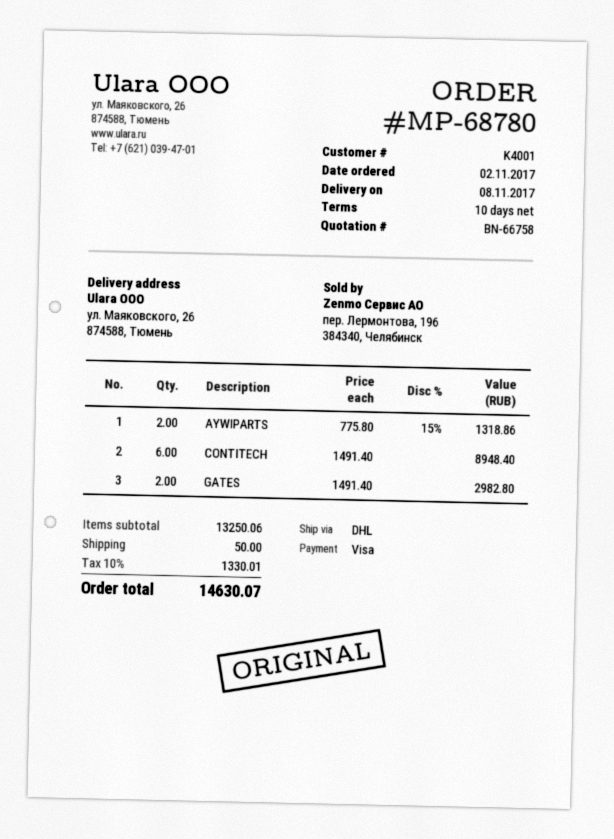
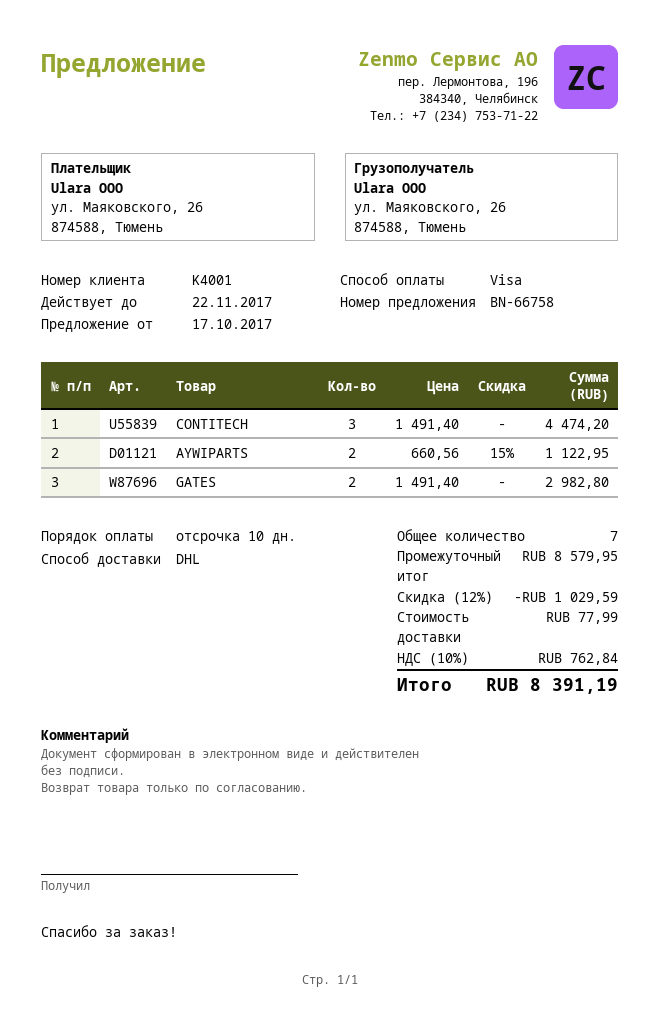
AYWIPARTS: 2 x 775.80 - 15% = 1318.86 -> 2 x 660.56 - 15% = 1122.95
CONTITECH: 6 x 1491.40 = 8948.40 -> 3 x 1491.40 = 4474.20
subtotal: 13250.06 -> 8579.95
discount: none -> 12% = 1029.59
shipping: 50.00 -> 77.99
tax: 10% = 1330.01 -> 10% = 762.84
total: 14630.07 -> 8391.19

